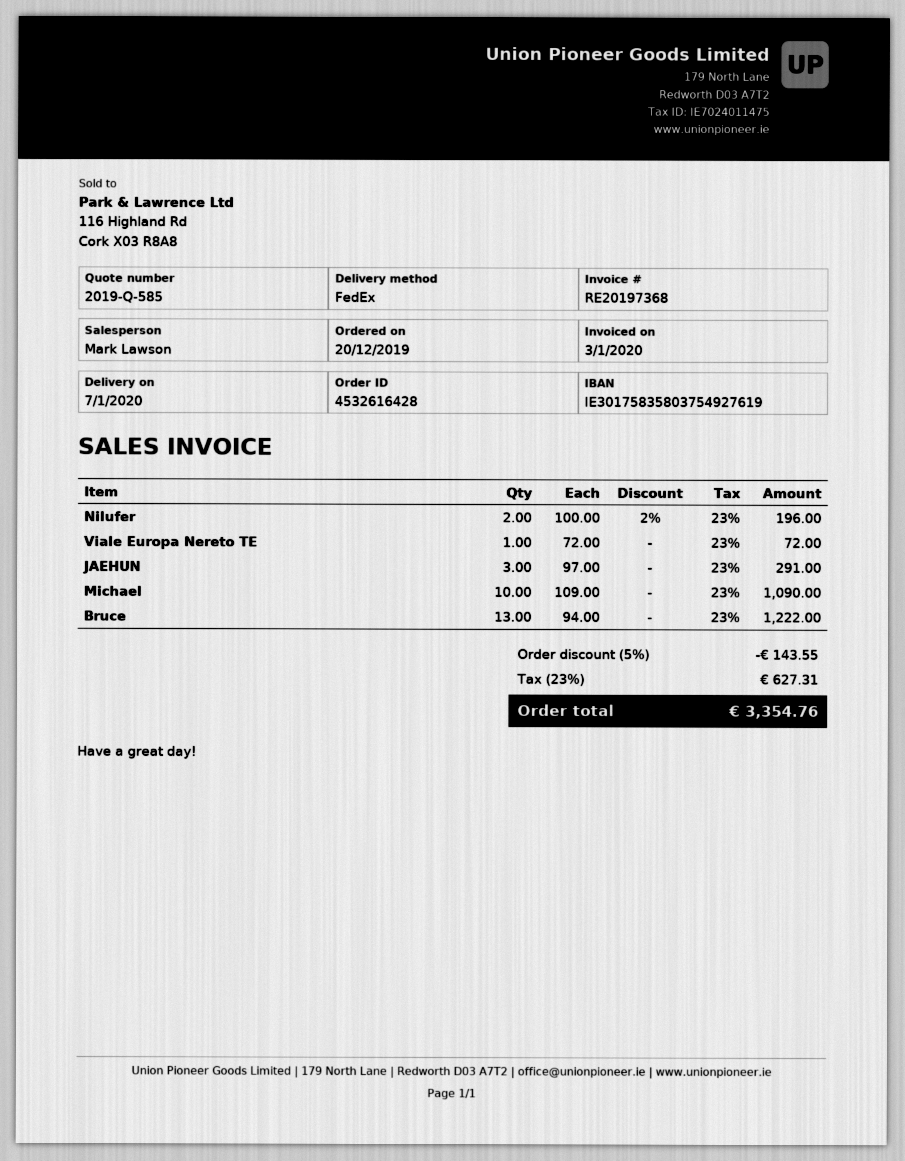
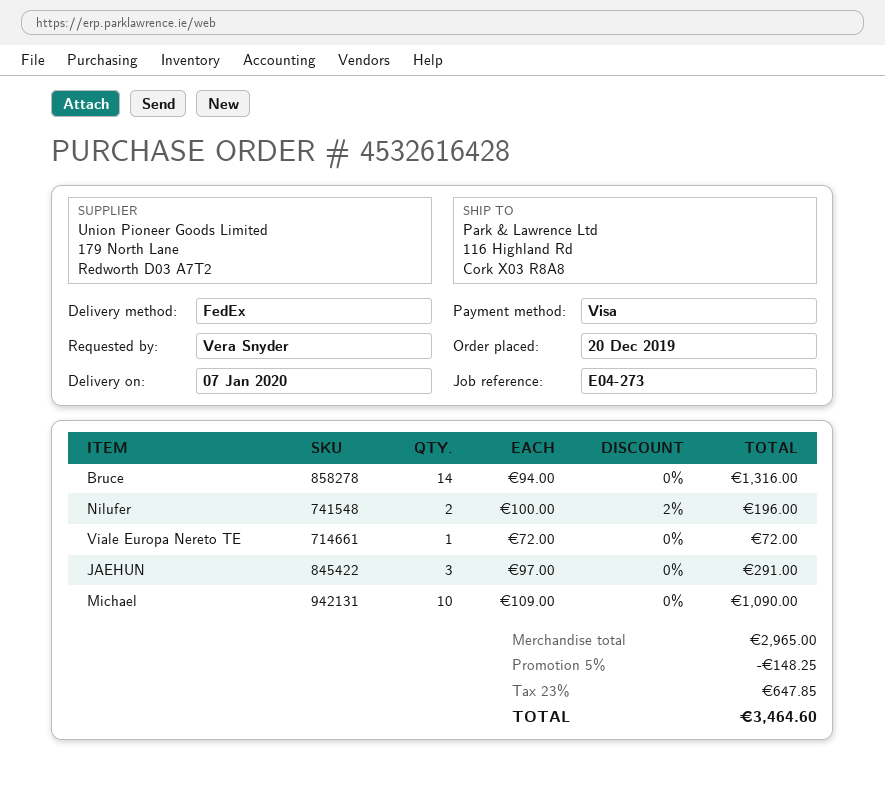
Bruce: 13 x 94.00 = 1222.00 -> 14 x 94.00 = 1316.00
discount: 5% = 143.55 -> 5% = 148.25
tax: 23% = 627.31 -> 23% = 647.85
total: 3354.76 -> 3464.60

